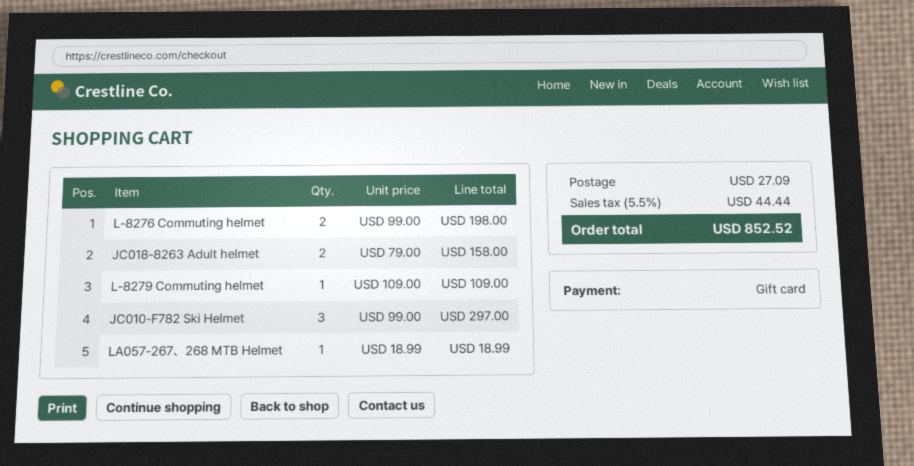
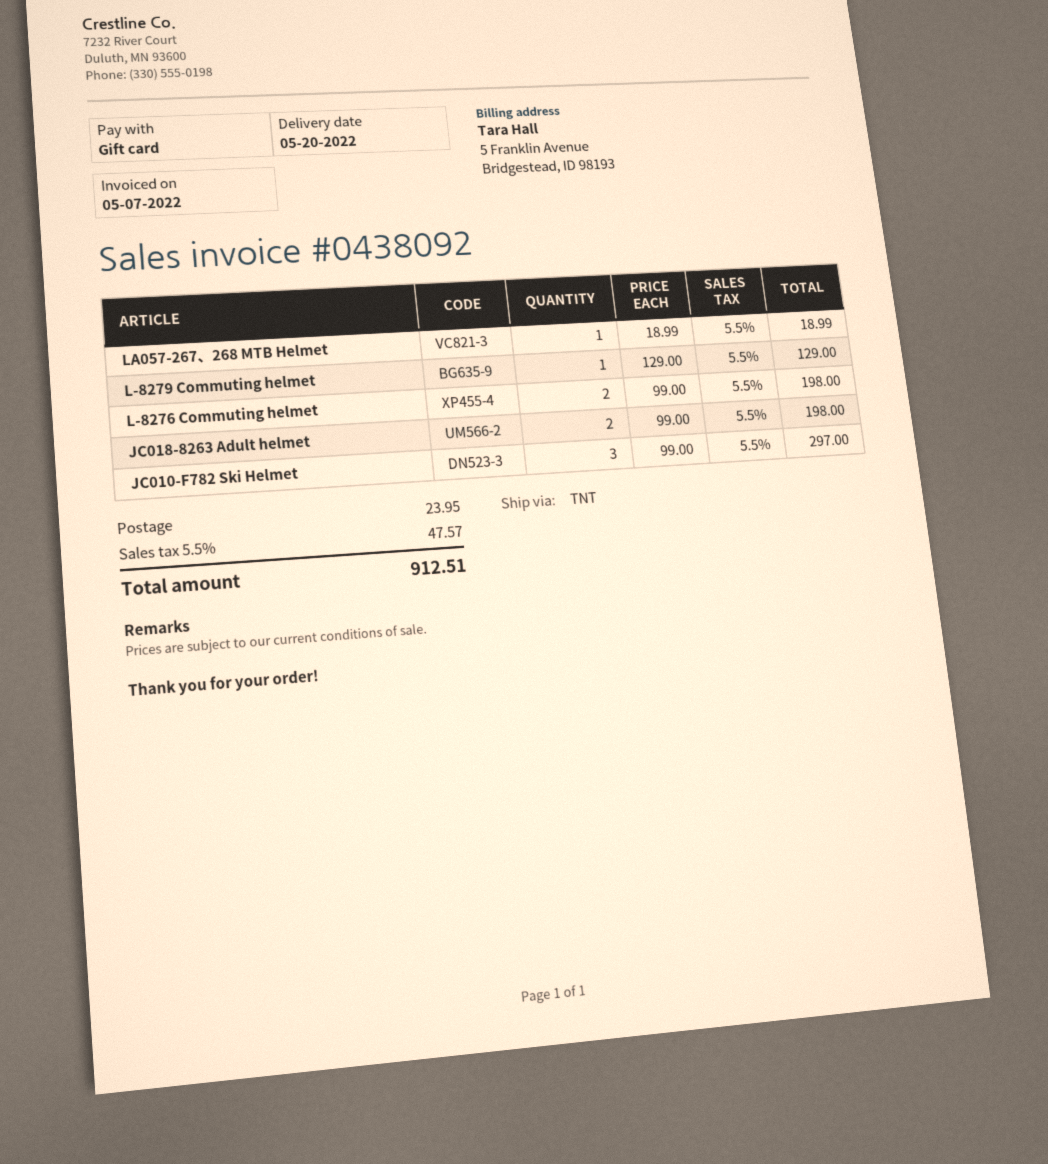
JC018-8263 Adult helmet: 2 x 79.00 = 158.00 -> 2 x 99.00 = 198.00
L-8279 Commuting helmet: 1 x 109.00 = 109.00 -> 1 x 129.00 = 129.00
shipping: 27.09 -> 23.95
tax: 5.5% = 44.44 -> 5.5% = 47.57
total: 852.52 -> 912.51

